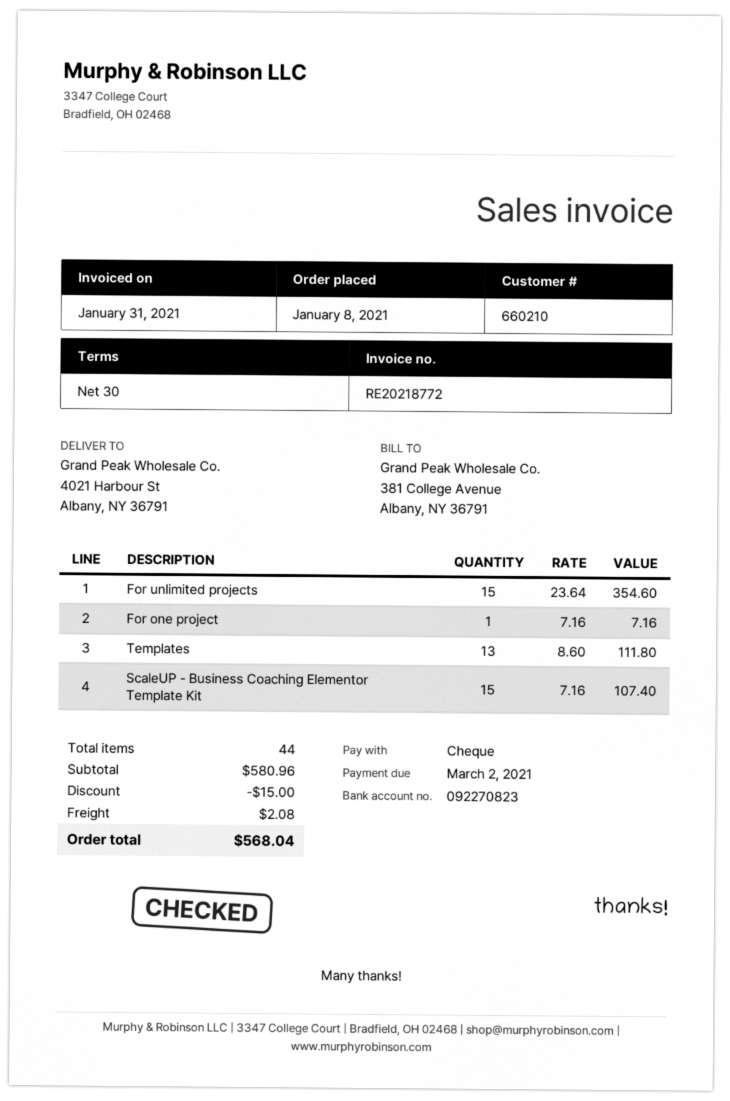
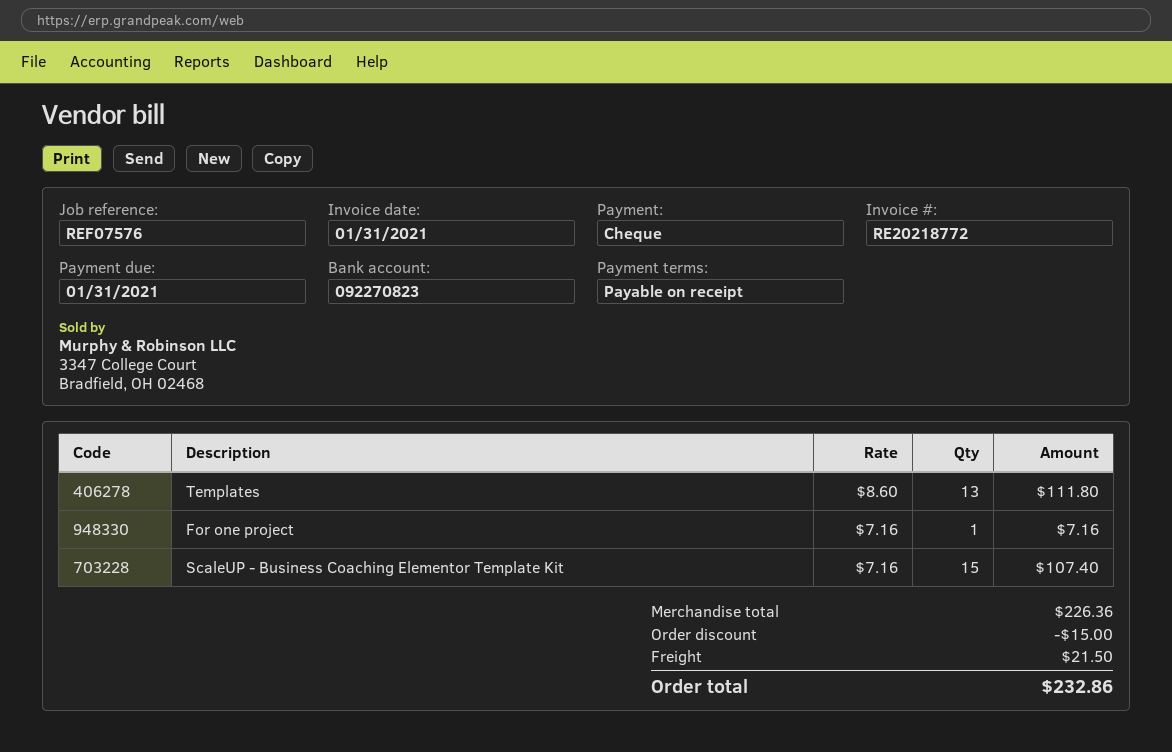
payment terms: 30 days -> on receipt
due date: 2021-03-02 -> 2021-01-31
For unlimited projects: 15 x 23.64 = 354.60 -> none
subtotal: 580.96 -> 226.36
shipping: 2.08 -> 21.50
total: 568.04 -> 232.86

